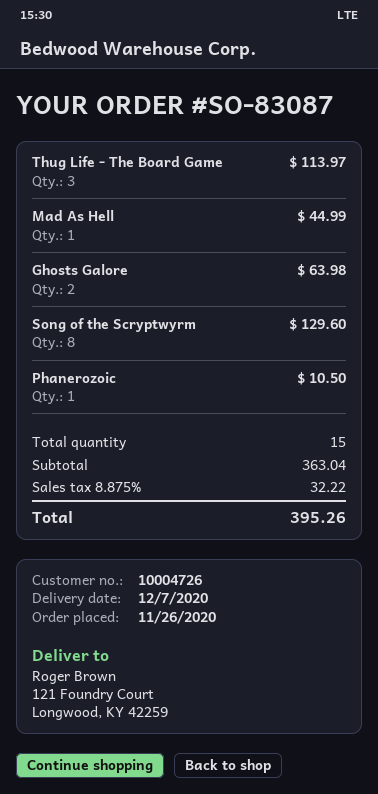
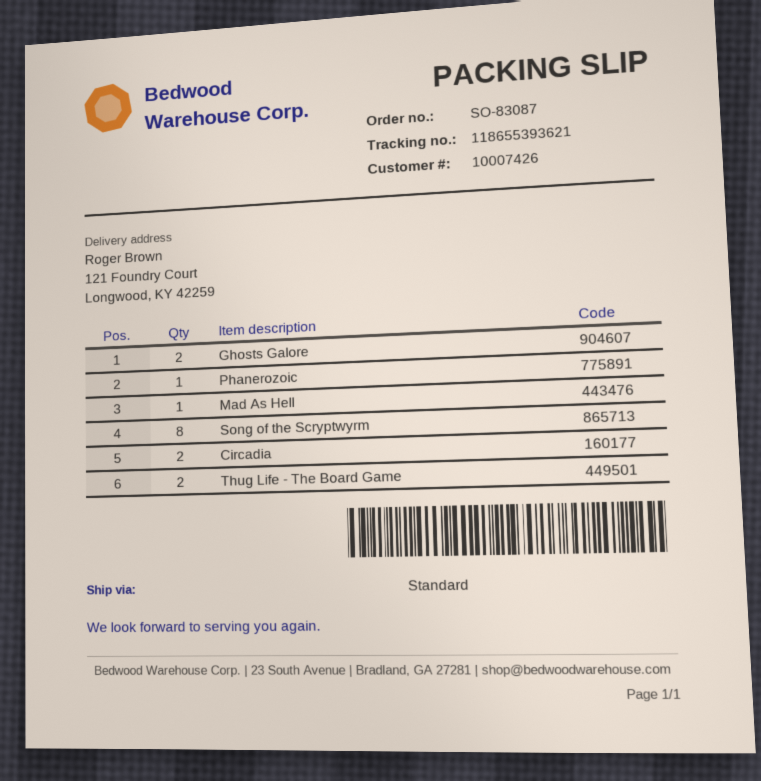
customer number: 10004726 -> 10007426
Thug Life - The Board Game: 3 -> 2
Circadia: none -> 2

